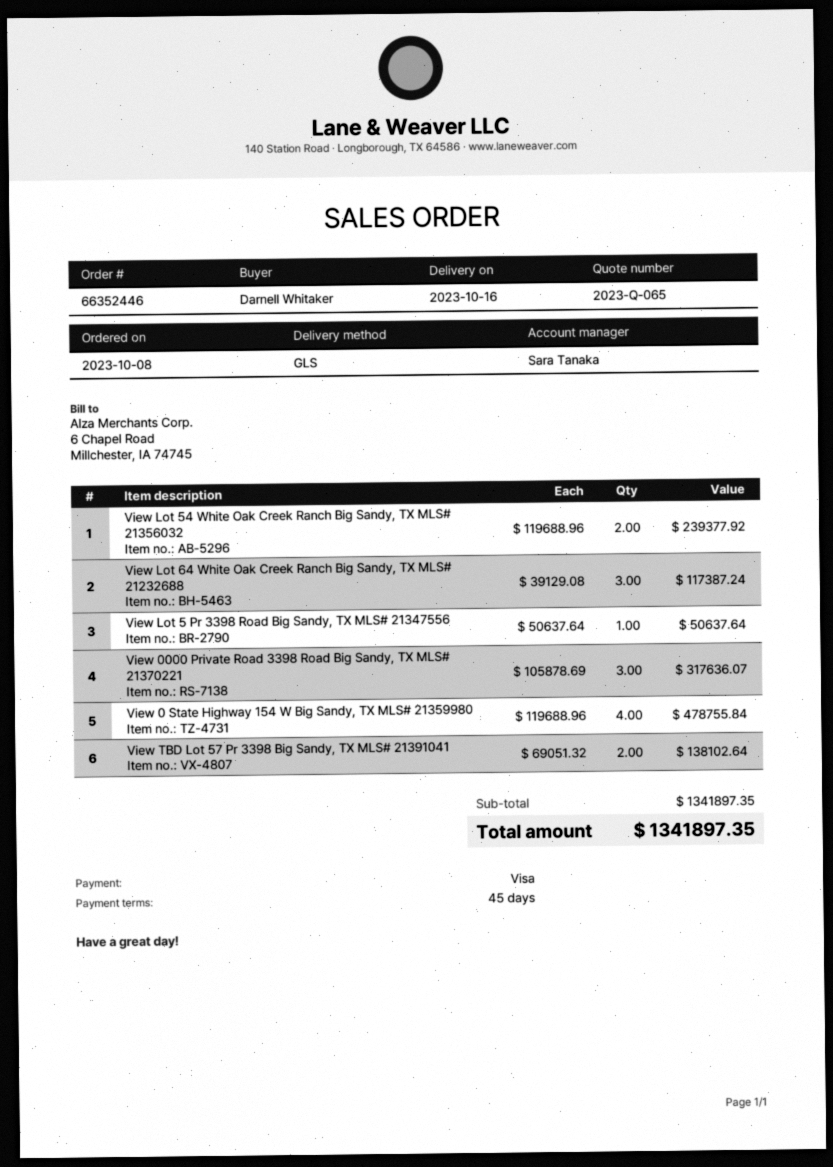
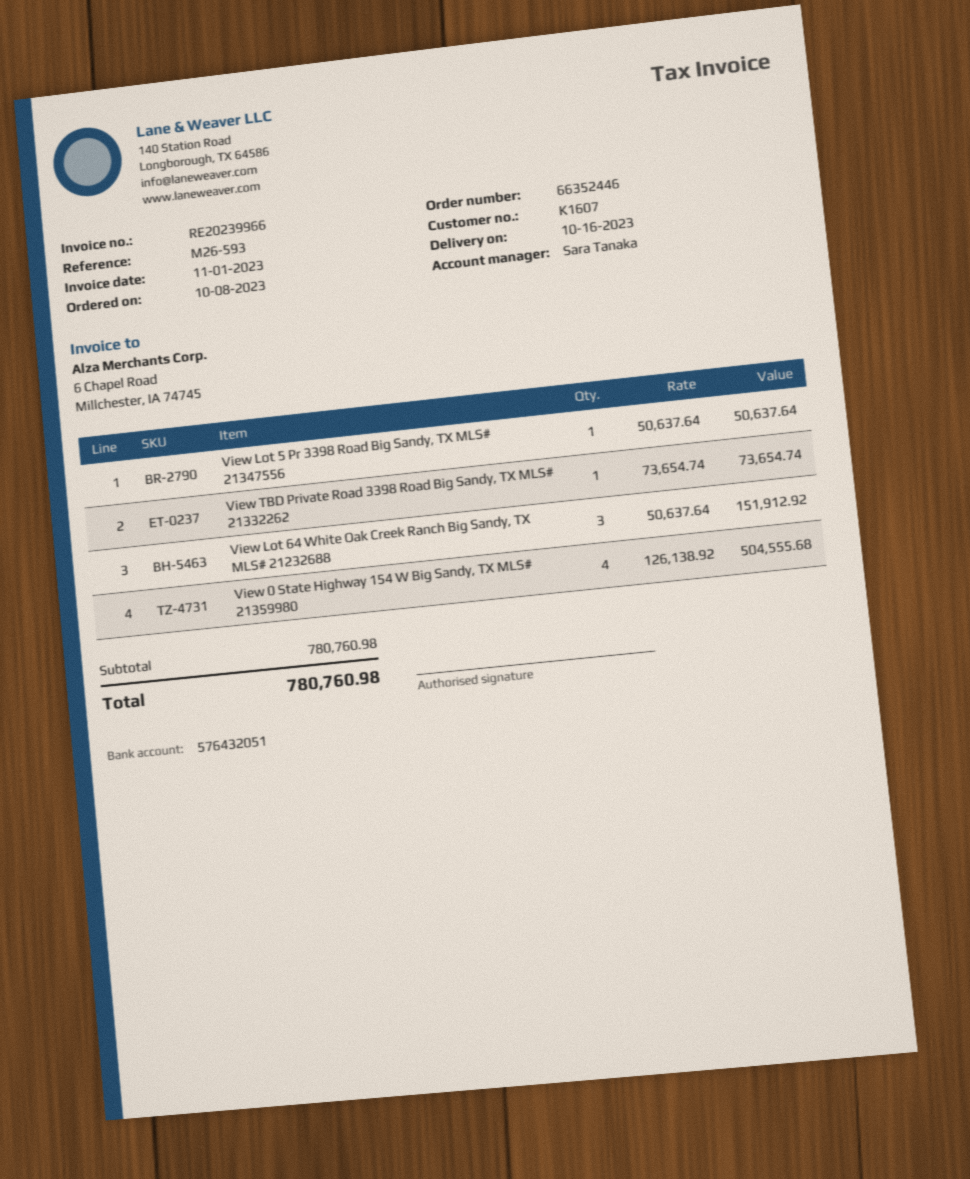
View Lot 54 White Oak Creek Ranch Big Sandy, TX MLS# 21356032: 2 x 119688.96 = 239377.92 -> none
View Lot 64 White Oak Creek Ranch Big Sandy, TX MLS# 21232688: 3 x 39129.08 = 117387.24 -> 3 x 50637.64 = 151912.92
View 0000 Private Road 3398 Road Big Sandy, TX MLS# 21370221: 3 x 105878.69 = 317636.07 -> none
View 0 State Highway 154 W Big Sandy, TX MLS# 21359980: 4 x 119688.96 = 478755.84 -> 4 x 126138.92 = 504555.68
View TBD Lot 57 Pr 3398 Big Sandy, TX MLS# 21391041: 2 x 69051.32 = 138102.64 -> none
View TBD Private Road 3398 Road Big Sandy, TX MLS# 21332262: none -> 1 x 73654.74 = 73654.74
subtotal: 1341897.35 -> 780760.98
total: 1341897.35 -> 780760.98

